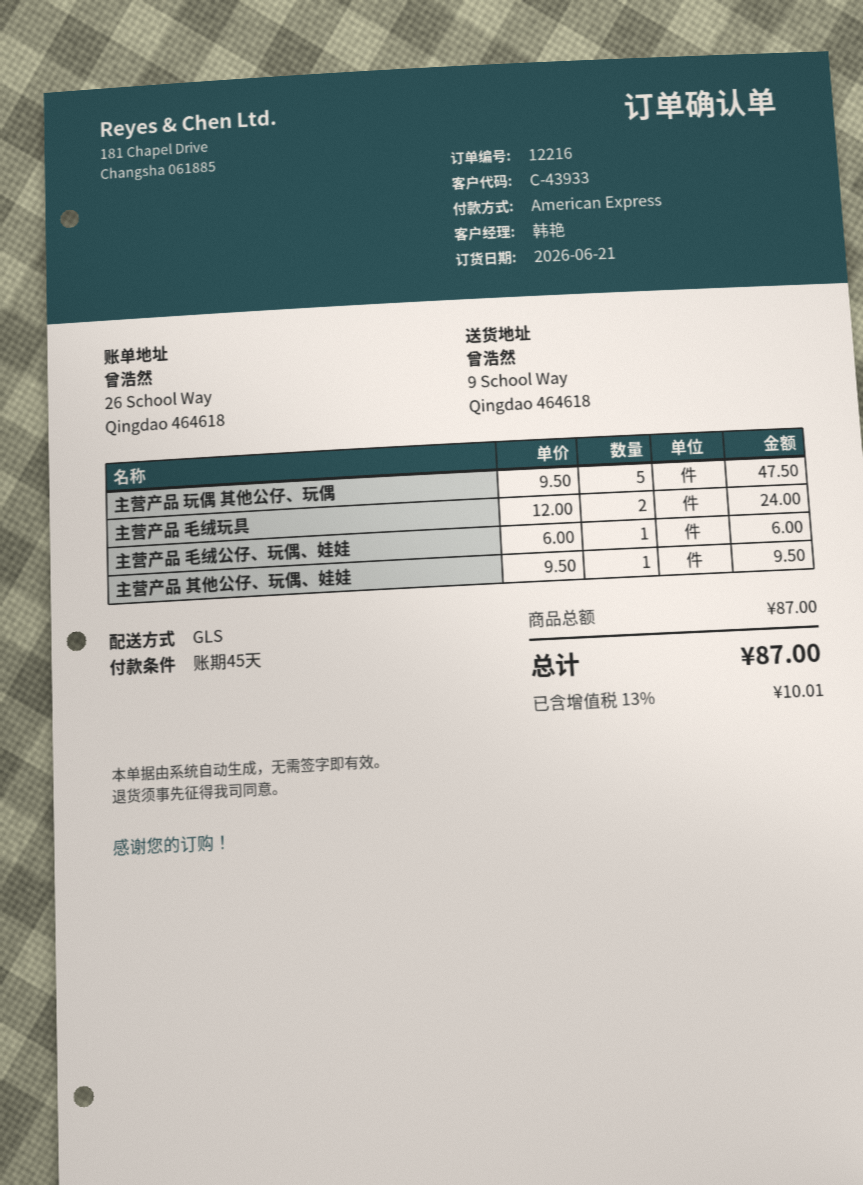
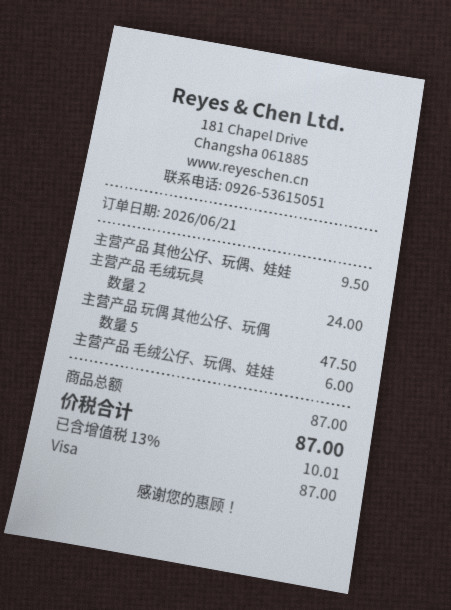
payment method: American Express -> Visa

